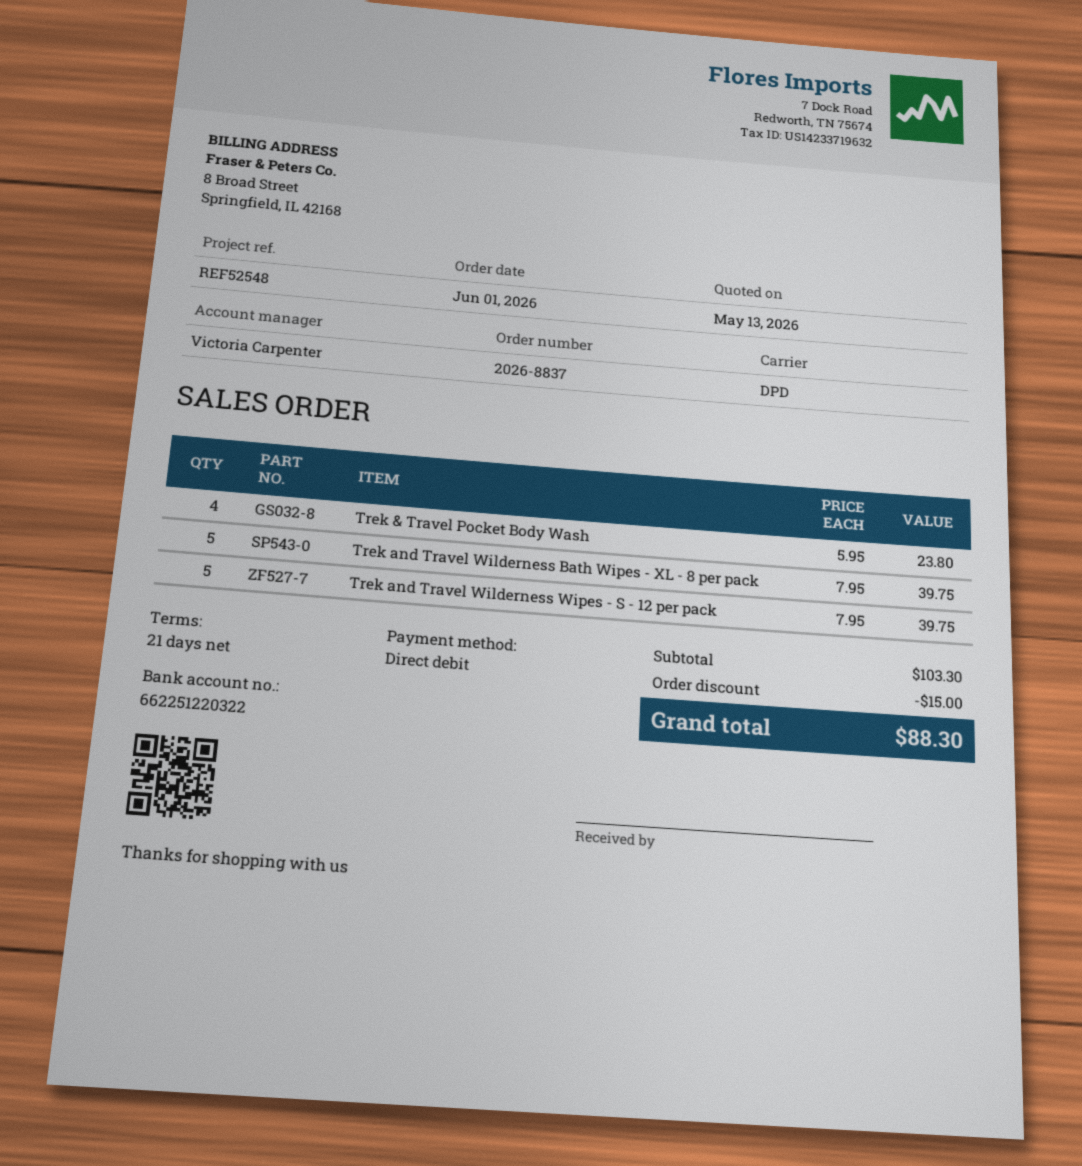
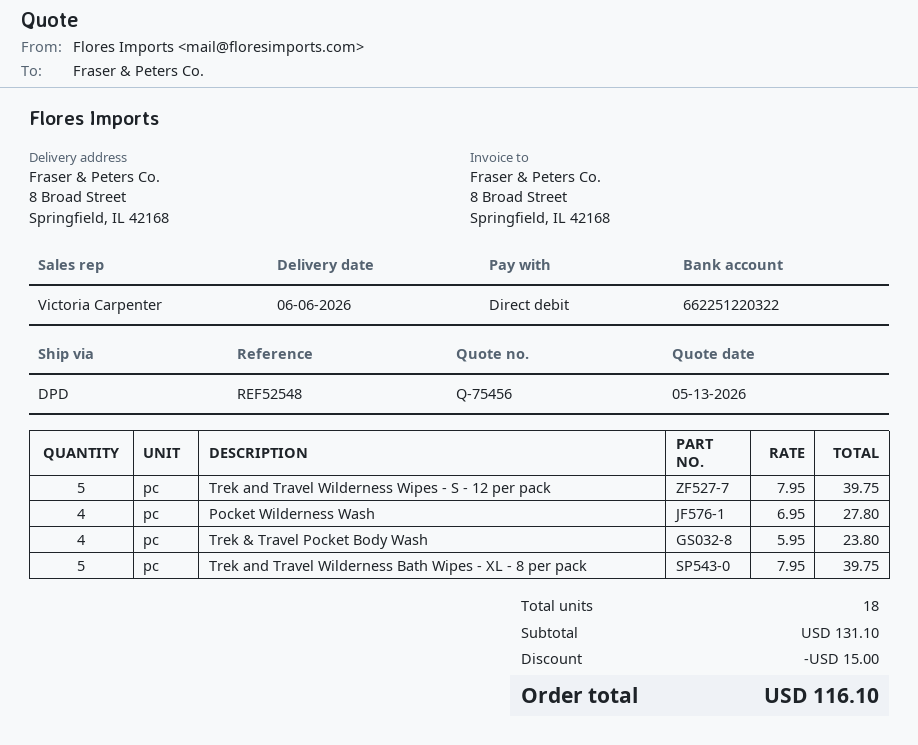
Pocket Wilderness Wash: none -> 4 x 6.95 = 27.80
subtotal: 103.30 -> 131.10
total: 88.30 -> 116.10

